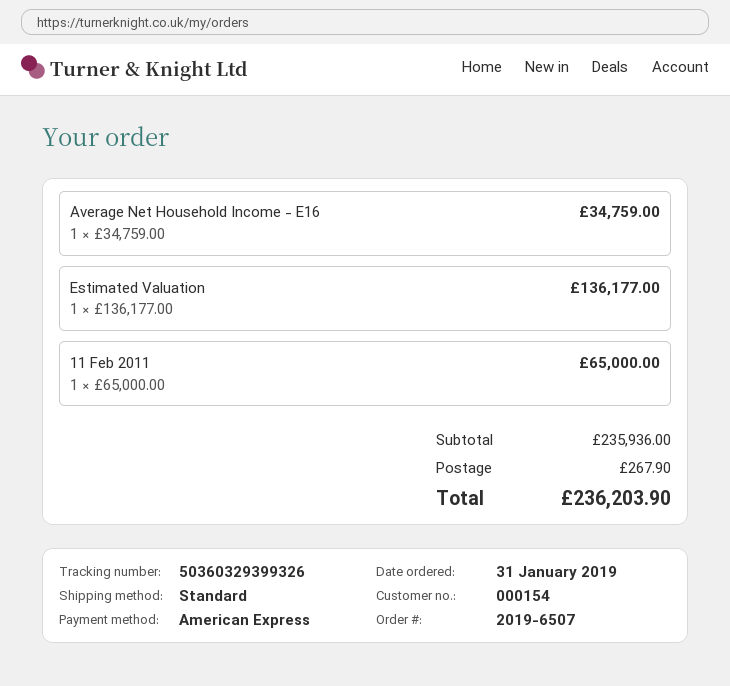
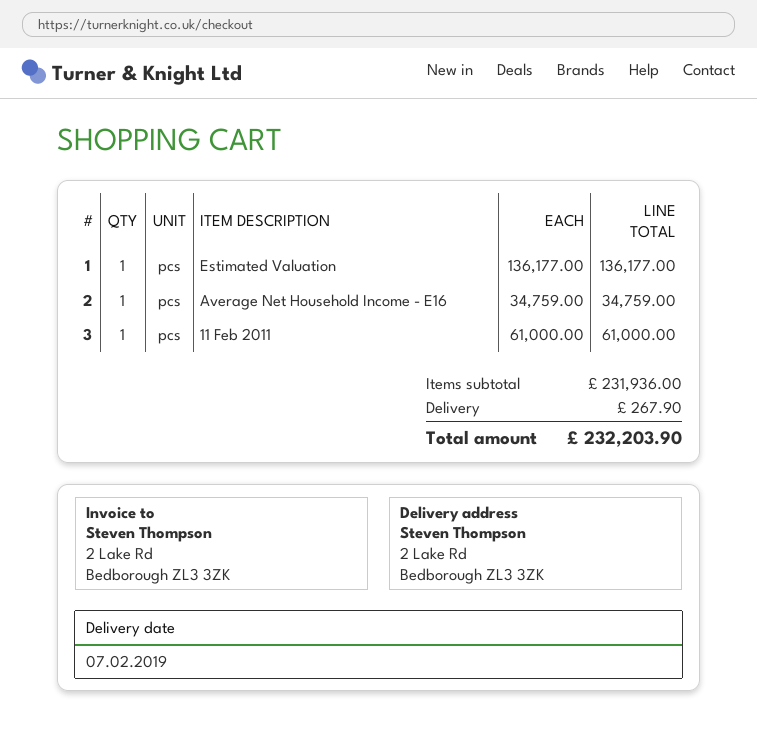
11 Feb 2011: 1 x 65000.00 = 65000.00 -> 1 x 61000.00 = 61000.00
subtotal: 235936.00 -> 231936.00
total: 236203.90 -> 232203.90

